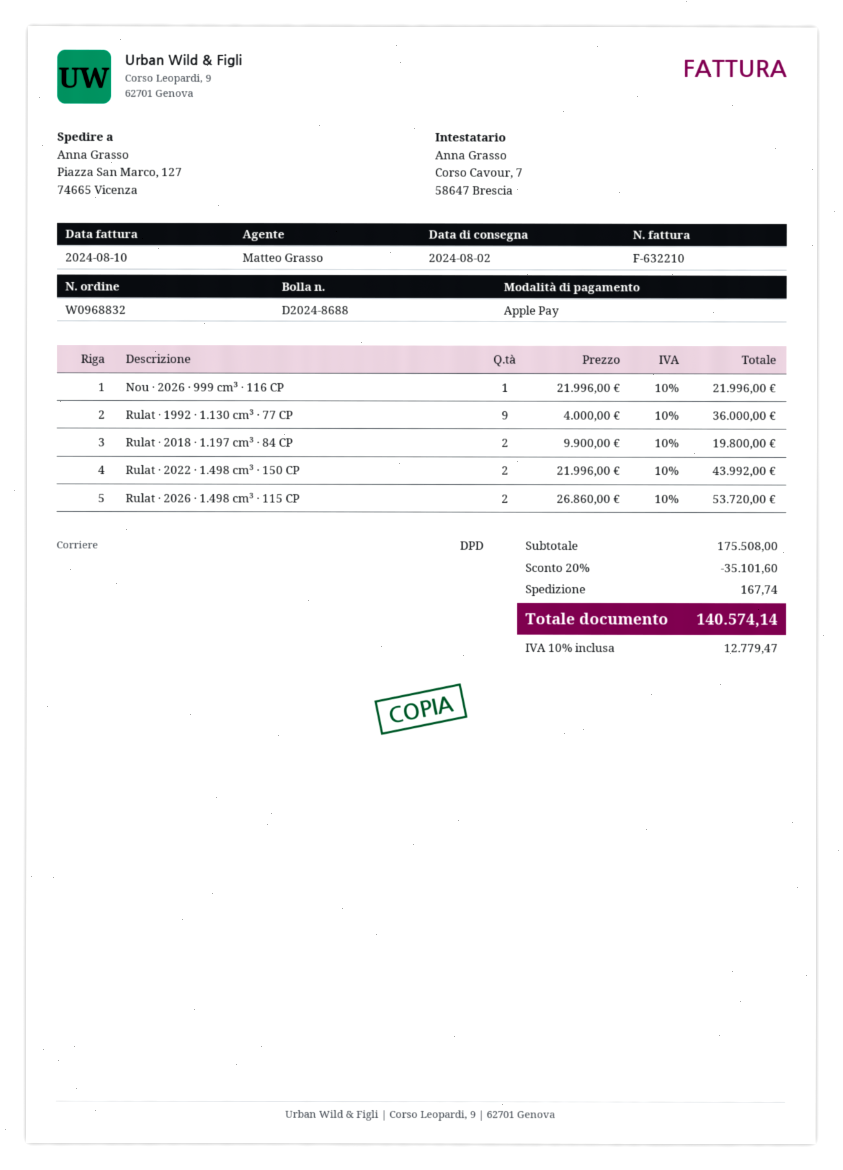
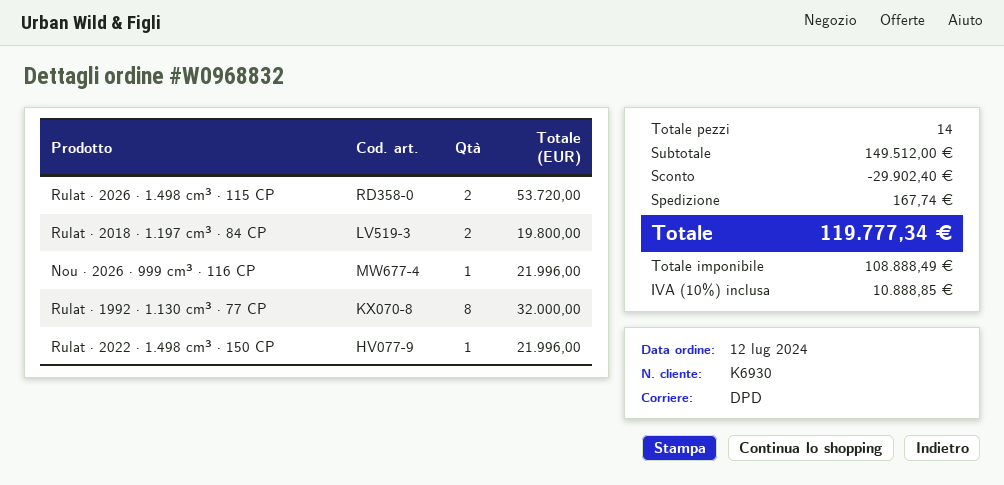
Rulat · 1992 · 1.130 cm³ · 77 CP: 9 for 36000.00 -> 8 for 32000.00
Rulat · 2022 · 1.498 cm³ · 150 CP: 2 for 43992.00 -> 1 for 21996.00
subtotal: 175508.00 -> 149512.00
discount: 35101.60 -> 29902.40
tax: 10% = 12779.47 -> 10% = 10888.85
total: 140574.14 -> 119777.34

